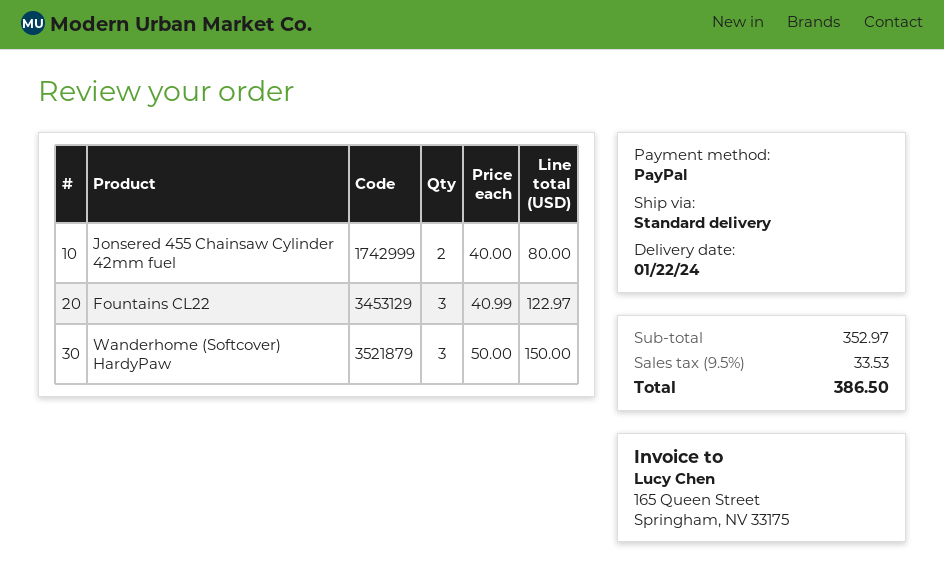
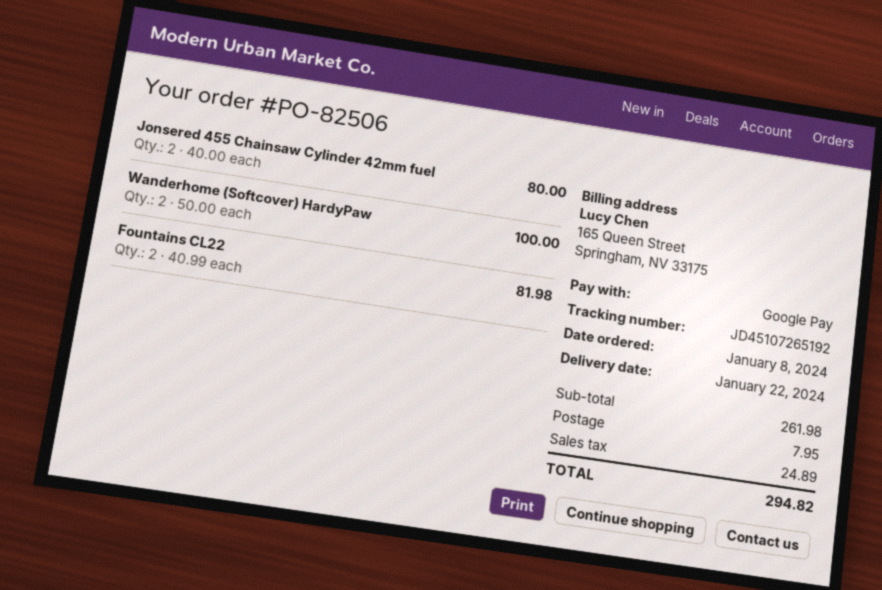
payment method: PayPal -> Google Pay
Fountains CL22: 3 x 40.99 = 122.97 -> 2 x 40.99 = 81.98
Wanderhome (Softcover) HardyPaw: 3 x 50.00 = 150.00 -> 2 x 50.00 = 100.00
subtotal: 352.97 -> 261.98
shipping: none -> 7.95
tax: 33.53 -> 24.89
total: 386.50 -> 294.82

